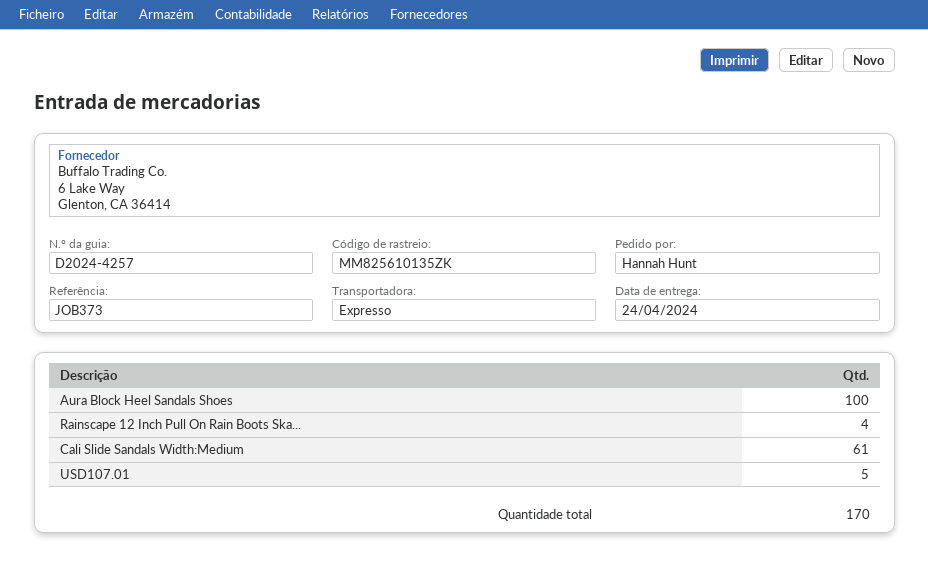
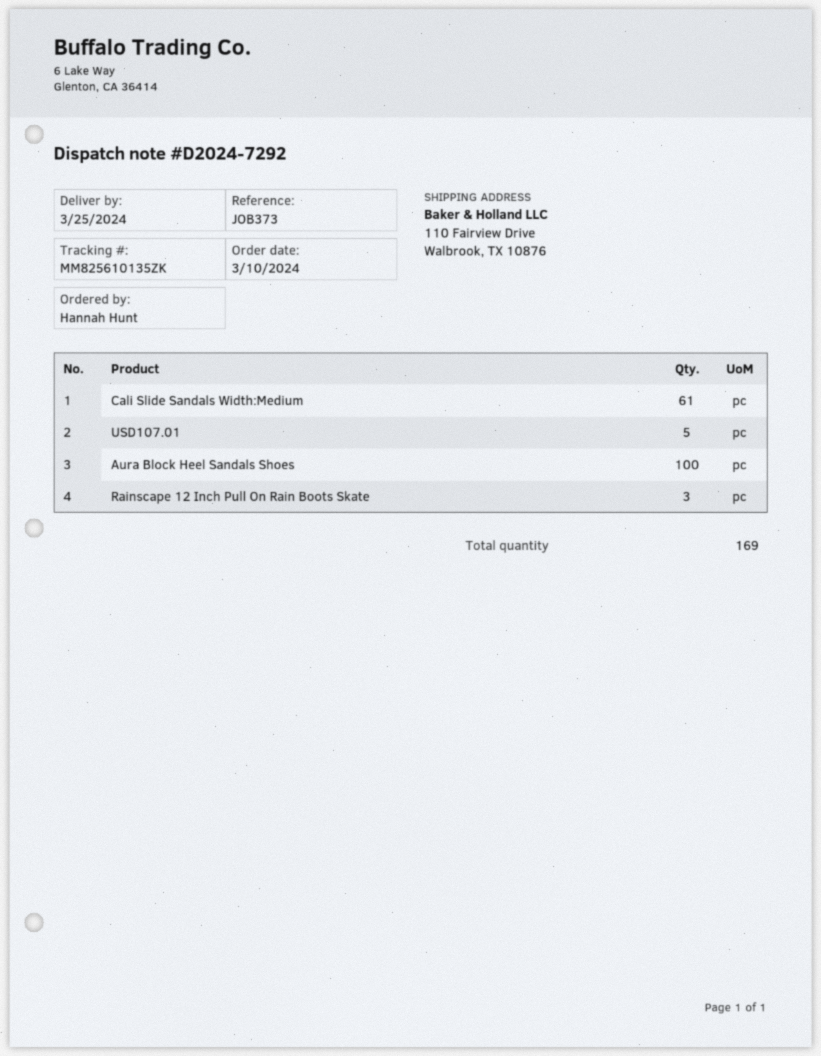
delivery note number: D2024-4257 -> D2024-7292
delivery date: 2024-04-24 -> 2024-03-25
Rainscape 12 Inch Pull On Rain Boots Ska...: 4 -> 3
total quantity: 170 -> 169

